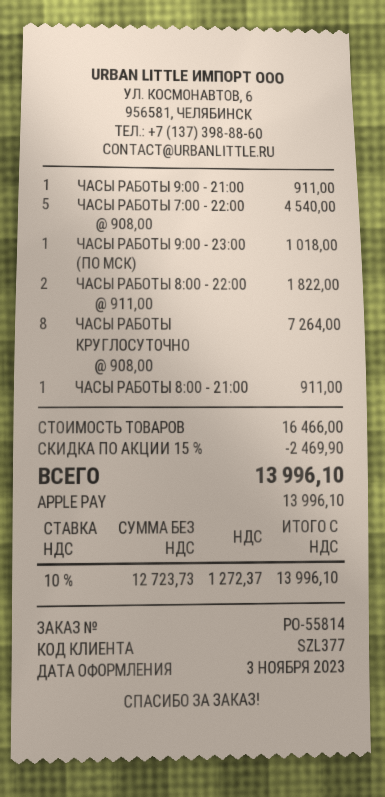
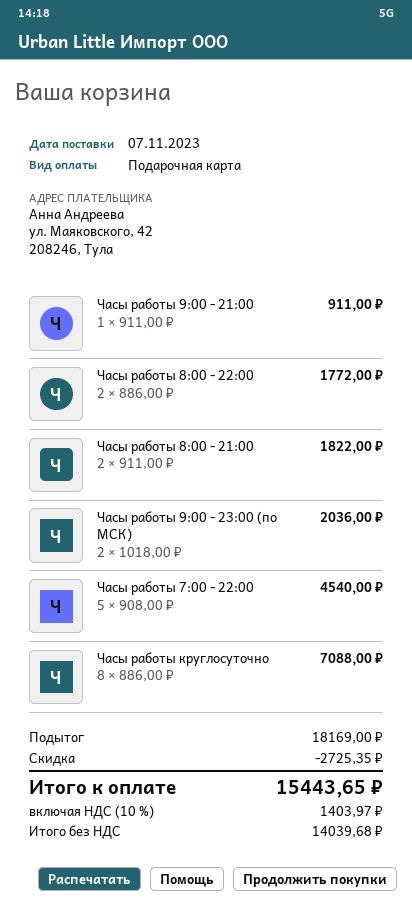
payment method: Apple Pay -> gift card
ЧАСЫ РАБОТЫ 9:00 - 23:00 (ПО МСК): 1 x 1018.00 = 1018.00 -> 2 x 1018.00 = 2036.00
ЧАСЫ РАБОТЫ 8:00 - 22:00: 2 x 911.00 = 1822.00 -> 2 x 886.00 = 1772.00
ЧАСЫ РАБОТЫ КРУГЛОСУТОЧНО: 8 x 908.00 = 7264.00 -> 8 x 886.00 = 7088.00
ЧАСЫ РАБОТЫ 8:00 - 21:00: 1 x 911.00 = 911.00 -> 2 x 911.00 = 1822.00
subtotal: 16466.00 -> 18169.00
discount: 2469.90 -> 2725.35
net: 12723.73 -> 14039.68
tax: 10% = 1272.37 -> 10% = 1403.97
total: 13996.10 -> 15443.65

